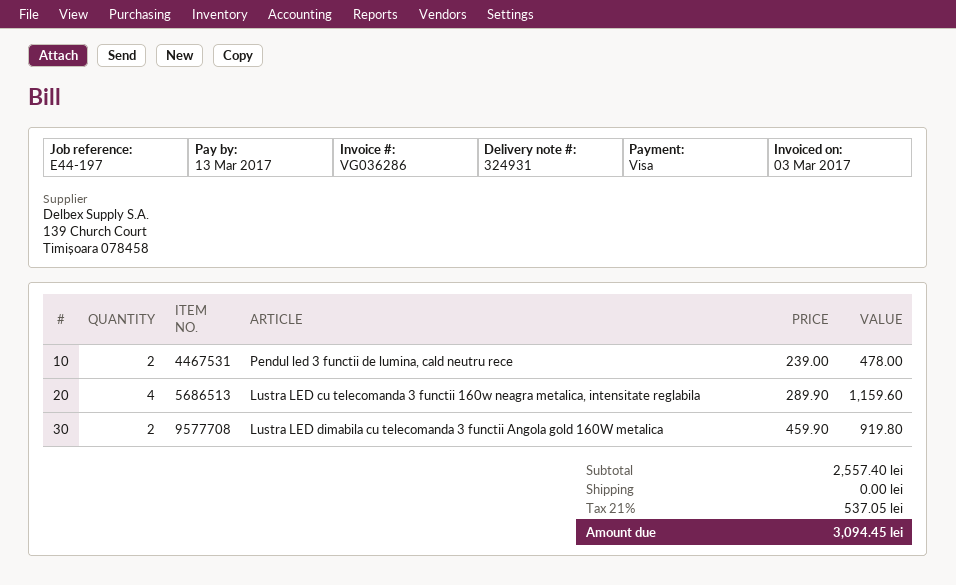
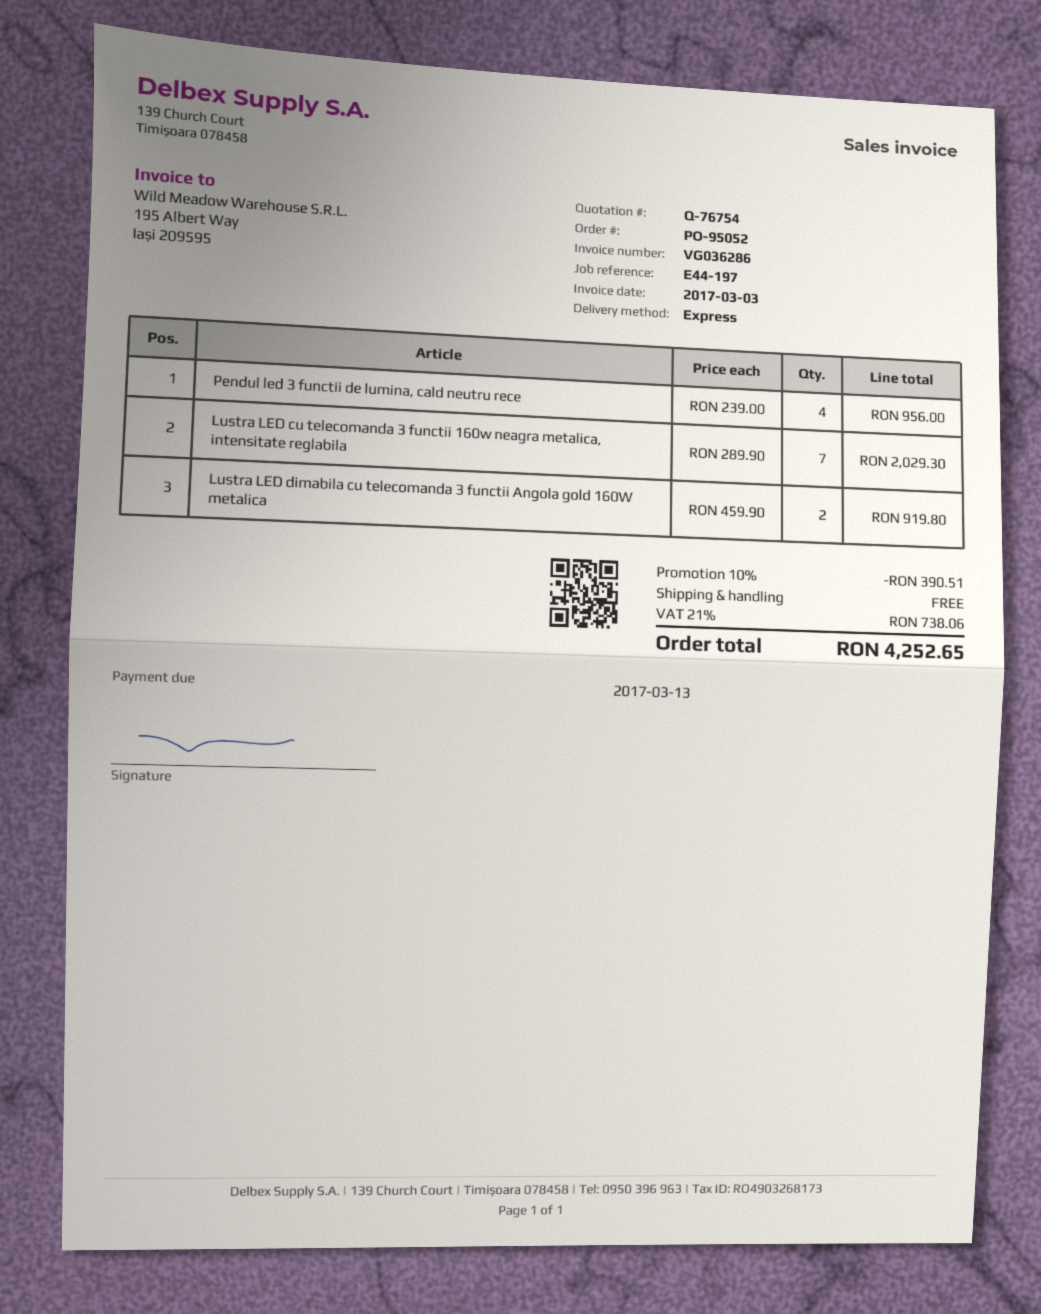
Pendul led 3 functii de lumina, cald neutru rece: 2 x 239.00 = 478.00 -> 4 x 239.00 = 956.00
Lustra LED cu telecomanda 3 functii 160w neagra metalica, intensitate reglabila: 4 x 289.90 = 1159.60 -> 7 x 289.90 = 2029.30
discount: none -> 10% = 390.51
tax: 21% = 537.05 -> 21% = 738.06
total: 3094.45 -> 4252.65

